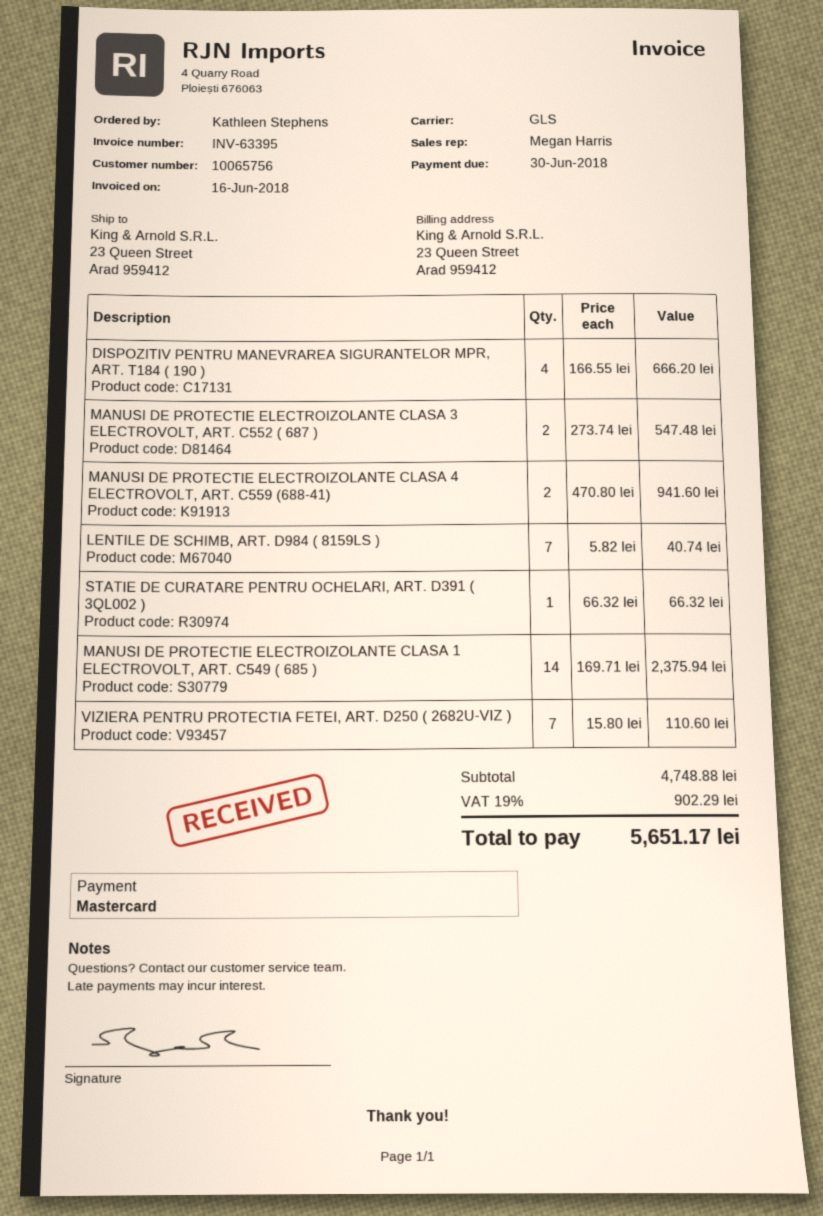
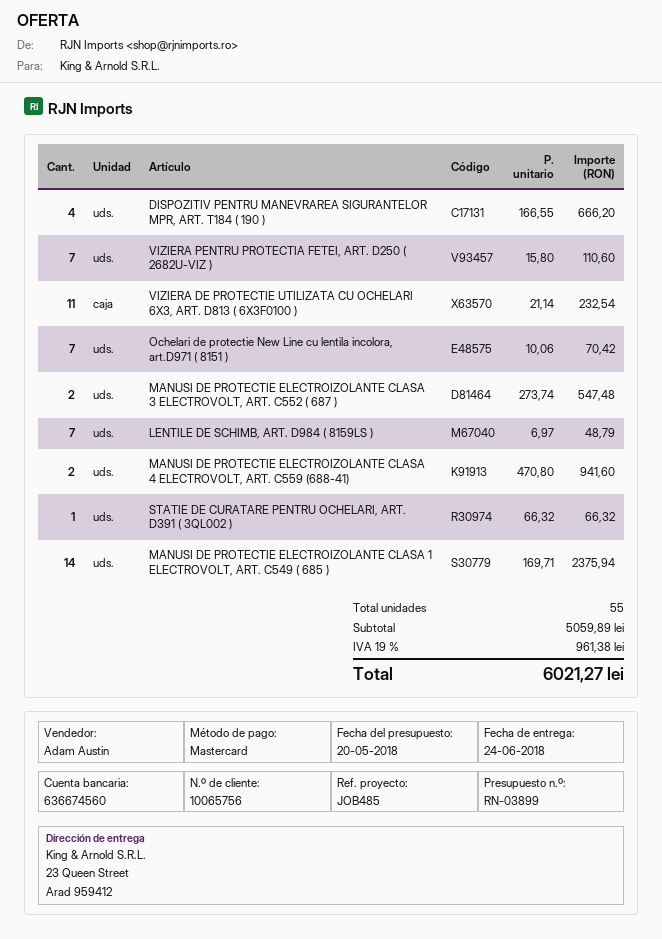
sales rep: Megan Harris -> Adam Austin
LENTILE DE SCHIMB, ART. D984 ( 8159LS ): 7 x 5.82 = 40.74 -> 7 x 6.97 = 48.79
VIZIERA DE PROTECTIE UTILIZATA CU OCHELARI 6X3, ART. D813 ( 6X3F0100 ): none -> 11 x 21.14 = 232.54
Ochelari de protectie New Line cu lentila incolora, art.D971 ( 8151 ): none -> 7 x 10.06 = 70.42
subtotal: 4748.88 -> 5059.89
tax: 19% = 902.29 -> 19% = 961.38
total: 5651.17 -> 6021.27

